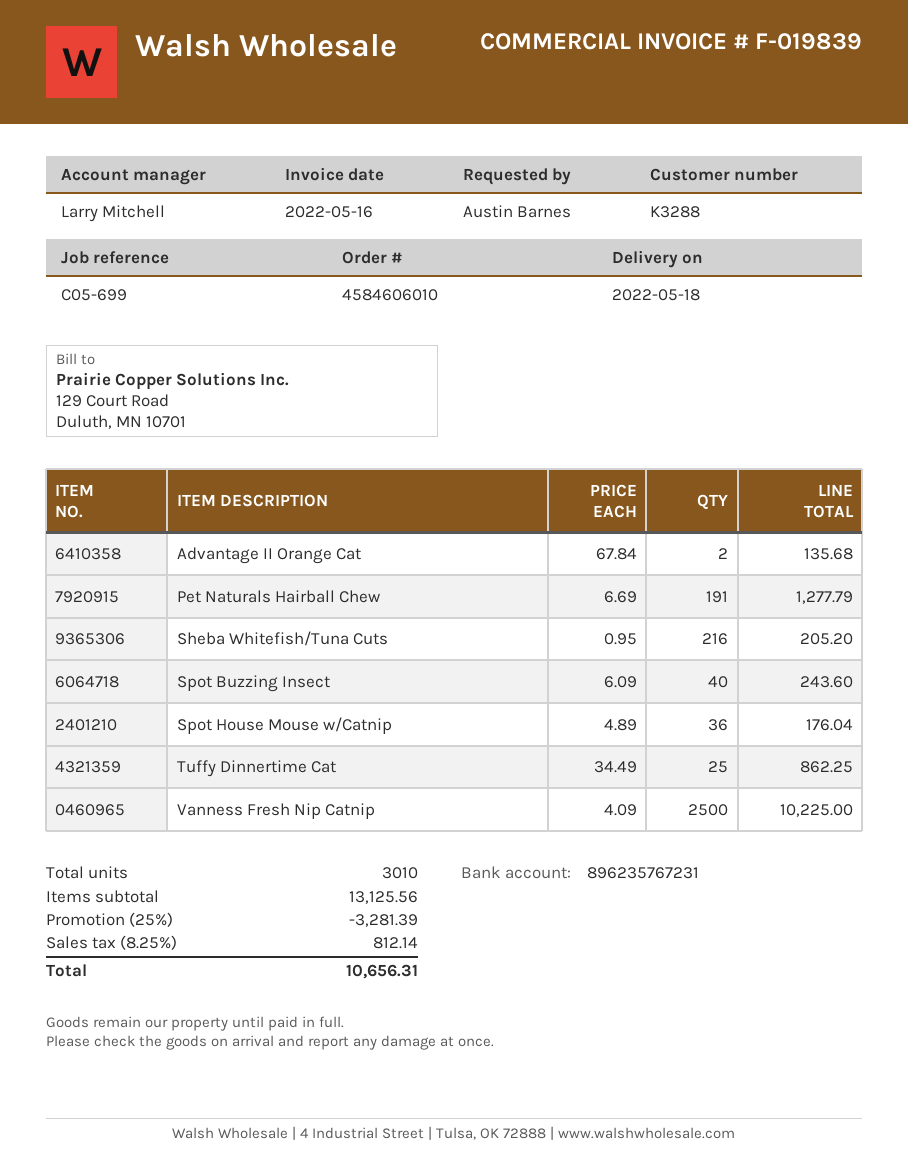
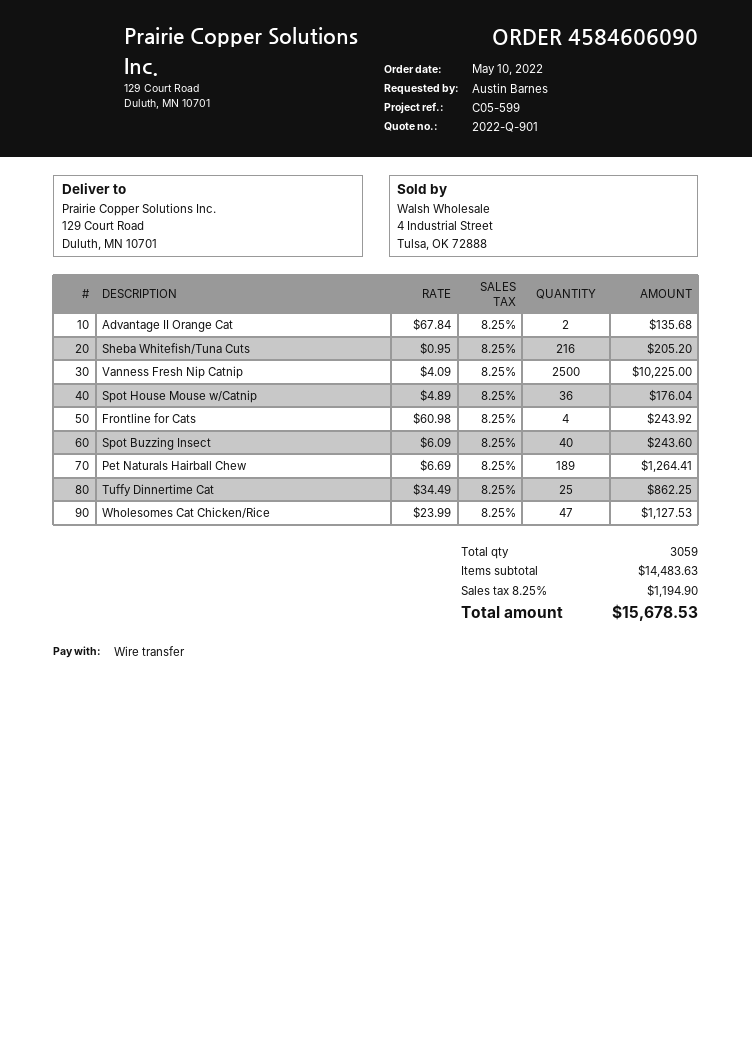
order number: 4584606010 -> 4584606090
reference: C05-699 -> C05-599
Pet Naturals Hairball Chew: 191 x 6.69 = 1277.79 -> 189 x 6.69 = 1264.41
Frontline for Cats: none -> 4 x 60.98 = 243.92
Wholesomes Cat Chicken/Rice: none -> 47 x 23.99 = 1127.53
total quantity: 3010 -> 3059
subtotal: 13125.56 -> 14483.63
discount: 25% = 3281.39 -> none
tax: 8.25% = 812.14 -> 8.25% = 1194.90
total: 10656.31 -> 15678.53

